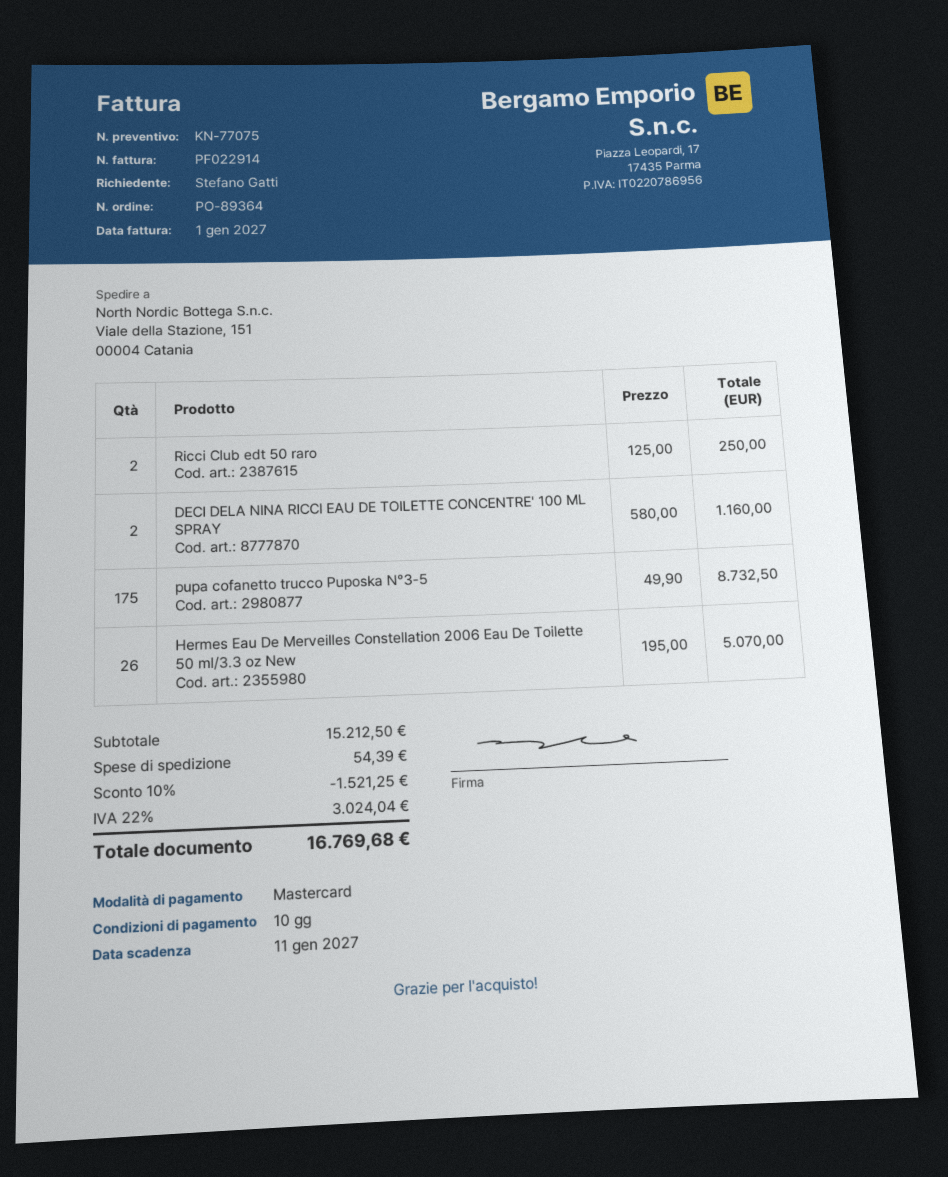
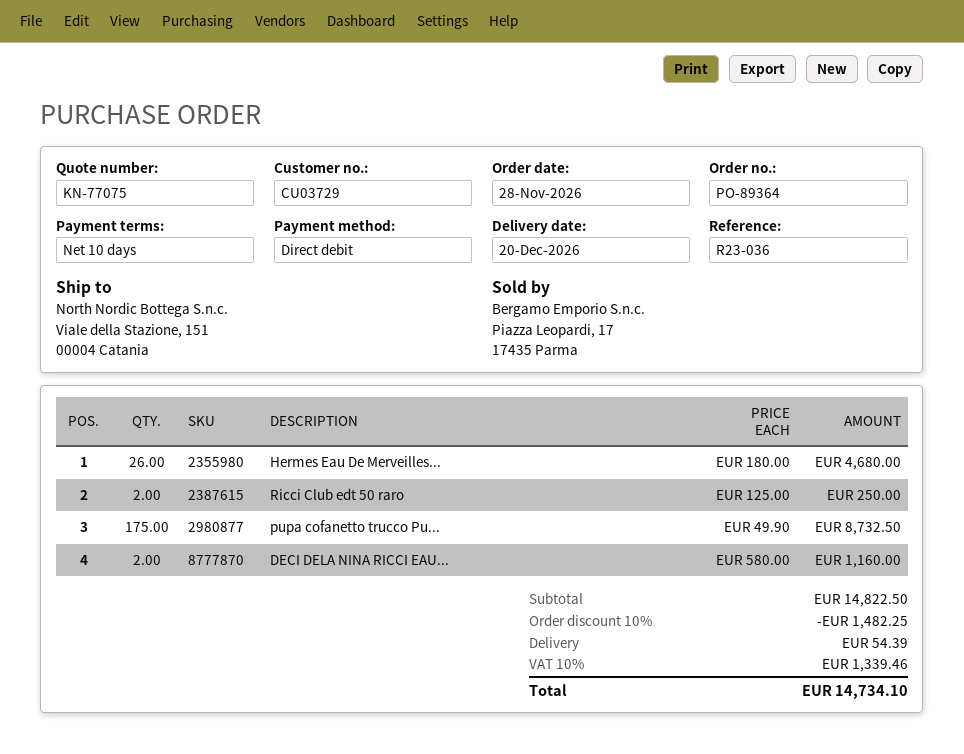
payment method: Mastercard -> direct debit
Hermes Eau De Merveilles Constellation 2006 Eau De Toilette 50 ml/3.3 oz New: 26 x 195.00 = 5070.00 -> 26 x 180.00 = 4680.00
subtotal: 15212.50 -> 14822.50
discount: 10% = 1521.25 -> 10% = 1482.25
tax: 22% = 3024.04 -> 10% = 1339.46
total: 16769.68 -> 14734.10

